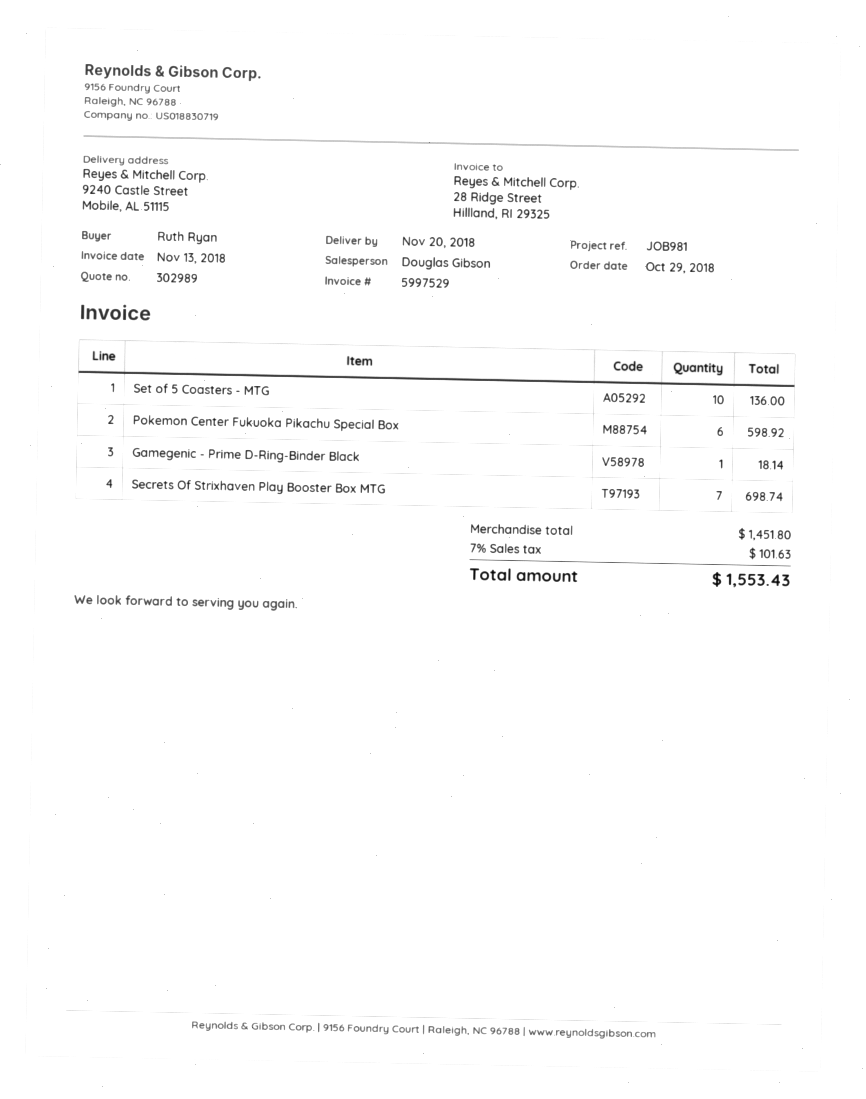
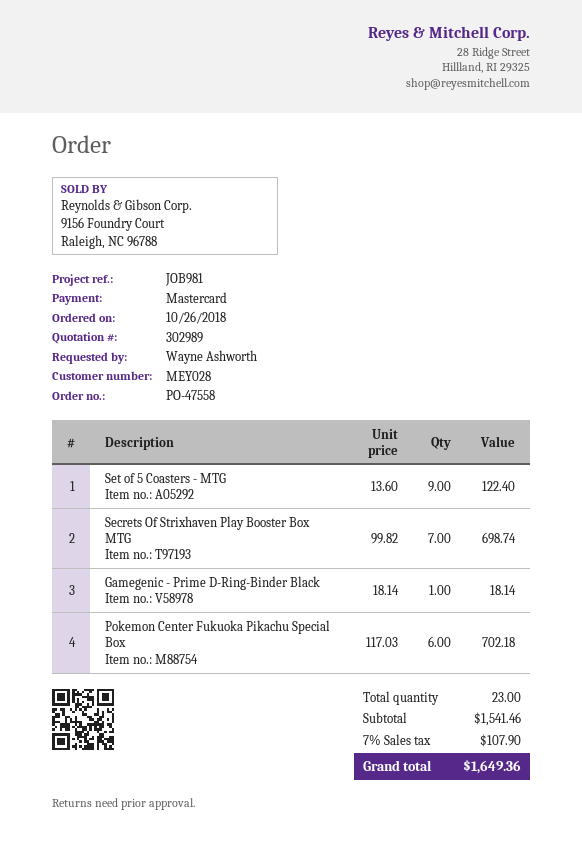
order date: 2018-10-29 -> 2018-10-26
ordered by: Ruth Ryan -> Wayne Ashworth
Set of 5 Coasters - MTG: 10 for 136.00 -> 9 for 122.40
Pokemon Center Fukuoka Pikachu Special Box: 6 for 598.92 -> 6 for 702.18
subtotal: 1451.80 -> 1541.46
tax: 7% = 101.63 -> 7% = 107.90
total: 1553.43 -> 1649.36

